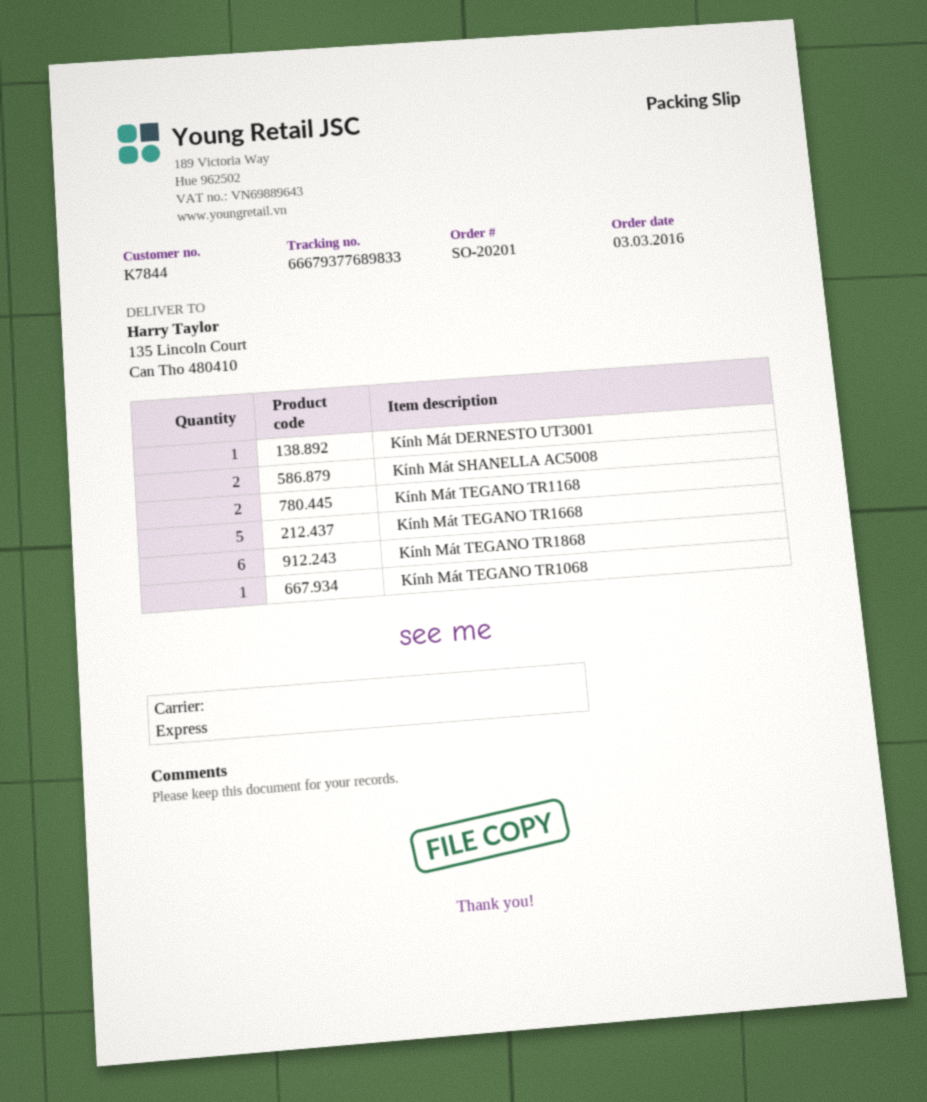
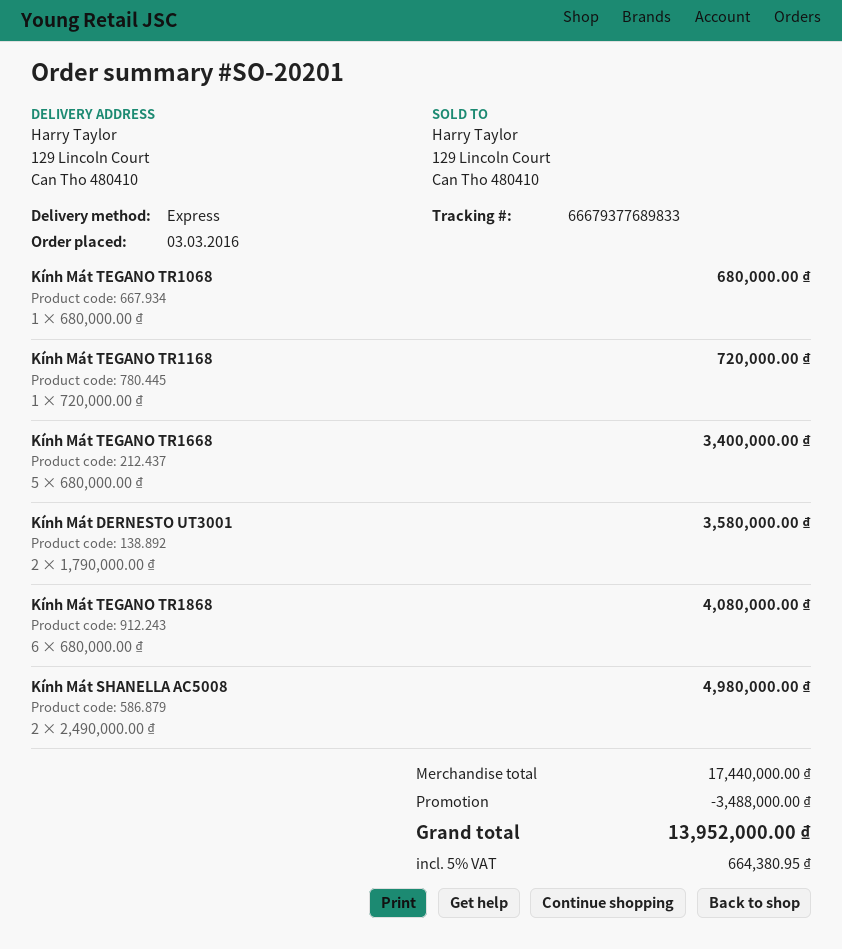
ship to: 135 Lincoln Court, Can Tho 480410 -> 129 Lincoln Court, Can Tho 480410
Kính Mát DERNESTO UT3001: 1 -> 2
Kính Mát TEGANO TR1168: 2 -> 1

